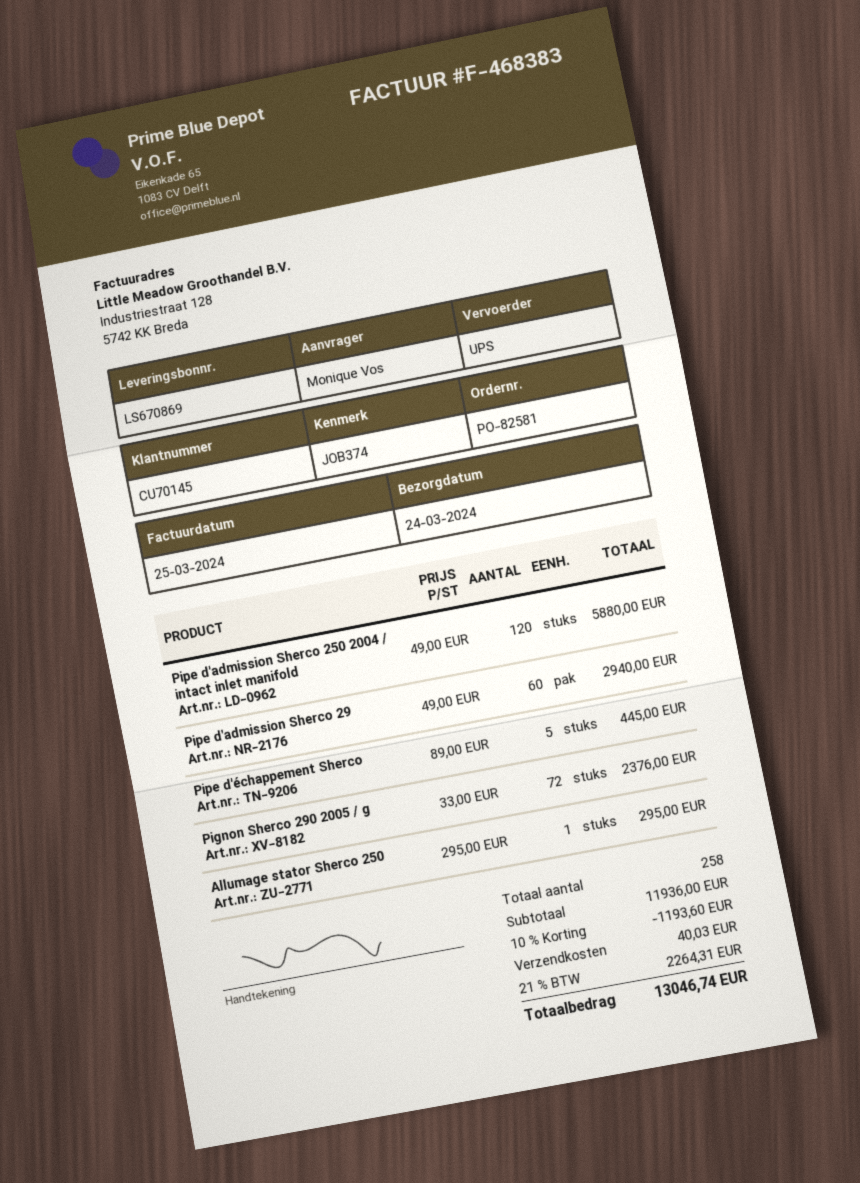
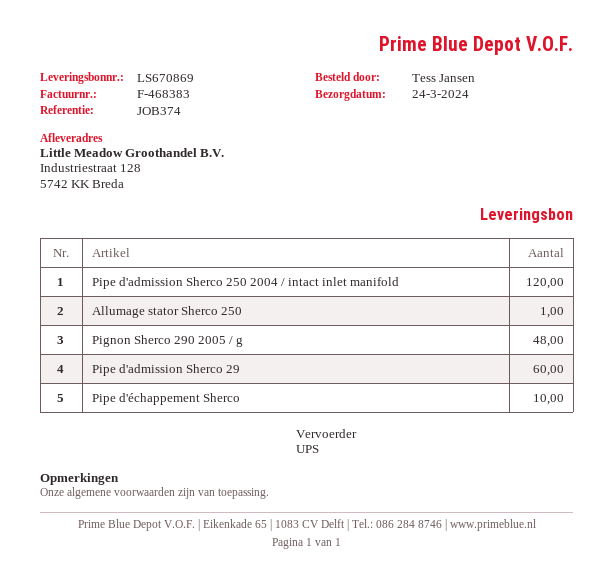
ordered by: Monique Vos -> Tess Jansen
Pipe d'échappement Sherco: 5 -> 10
Pignon Sherco 290 2005 / g: 72 -> 48

